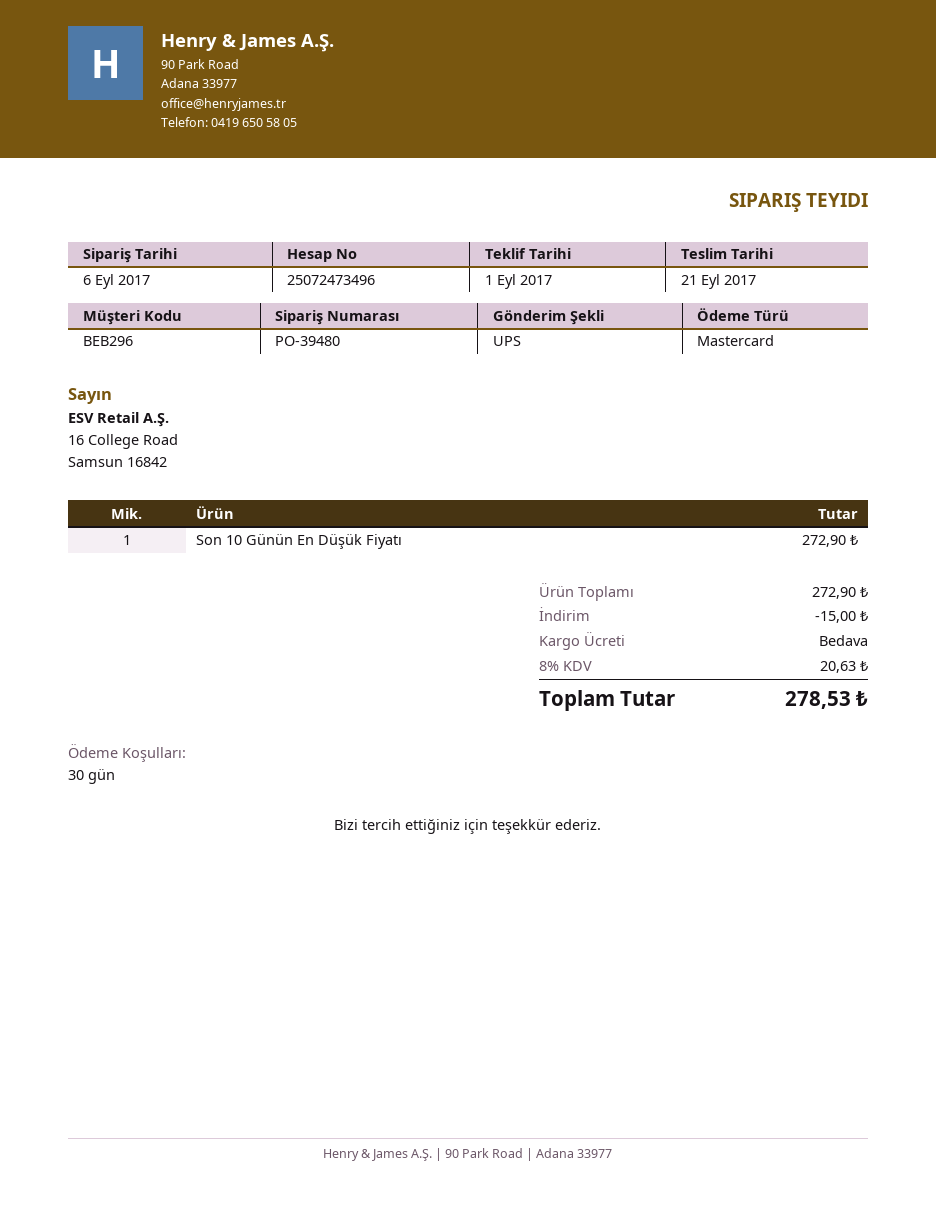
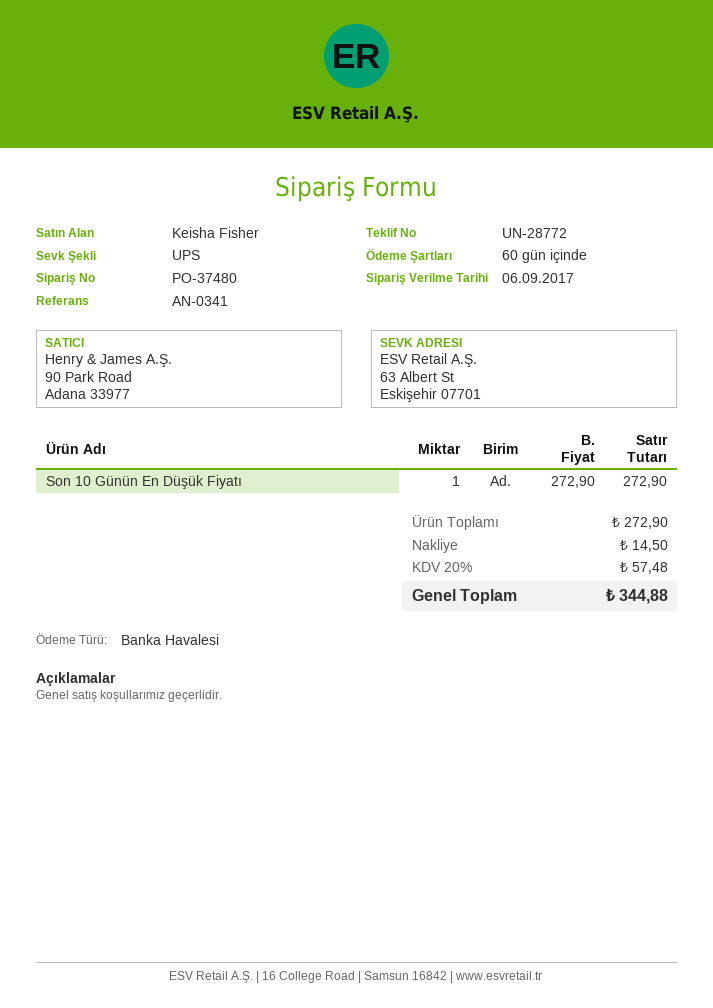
order number: PO-39480 -> PO-37480
payment terms: 30 days -> 60 days
payment method: Mastercard -> bank transfer
discount: 15.00 -> none
shipping: 0.00 -> 14.50
tax: 8% = 20.63 -> 20% = 57.48
total: 278.53 -> 344.88

